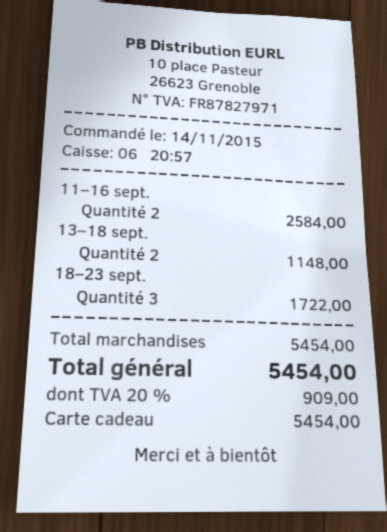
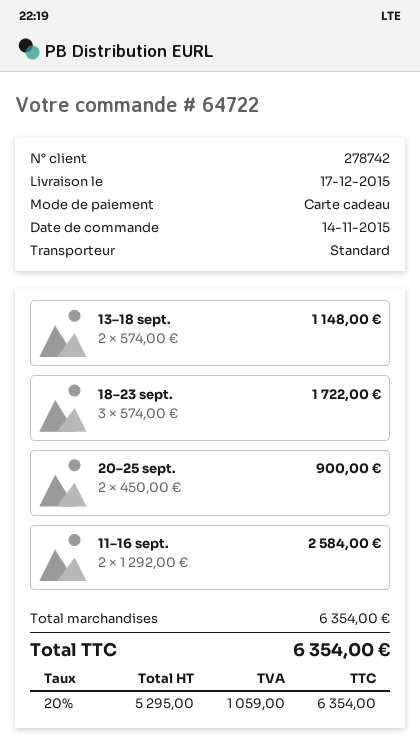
20–25 sept.: none -> 2 for 900.00
subtotal: 5454.00 -> 6354.00
tax: 20% = 909.00 -> 20% = 1059.00
total: 5454.00 -> 6354.00

